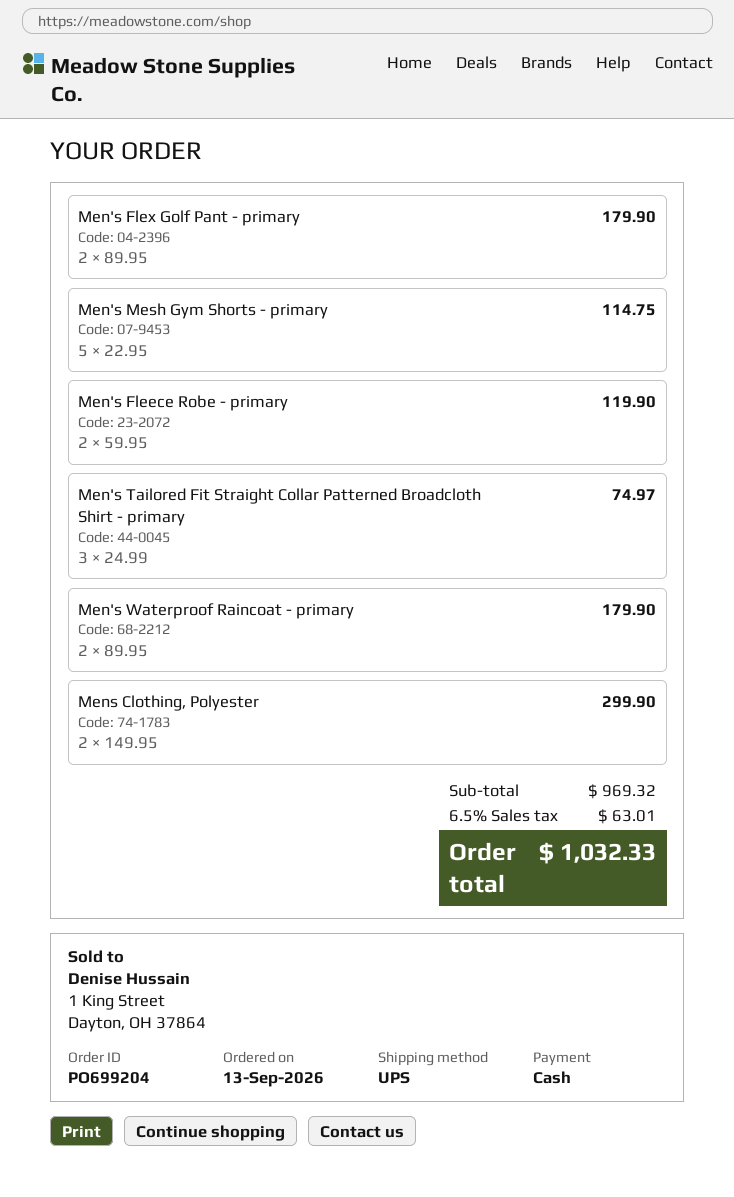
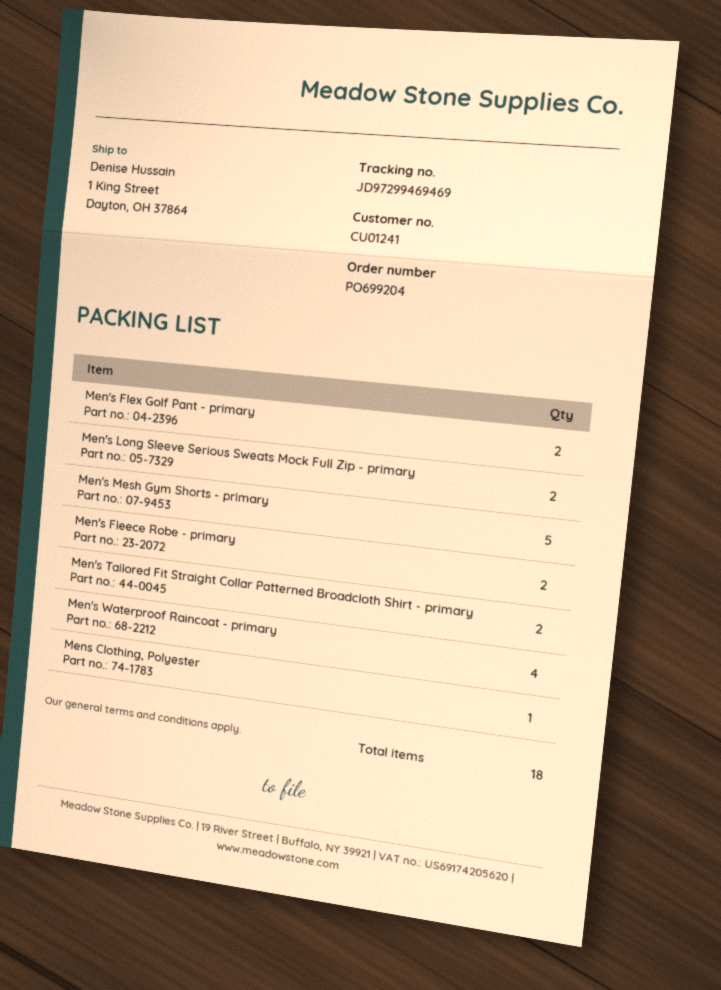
Men's Tailored Fit Straight Collar Patterned Broadcloth Shirt - primary: 3 -> 2
Men's Waterproof Raincoat - primary: 2 -> 4
Mens Clothing, Polyester: 2 -> 1
Men's Long Sleeve Serious Sweats Mock Full Zip - primary: none -> 2

